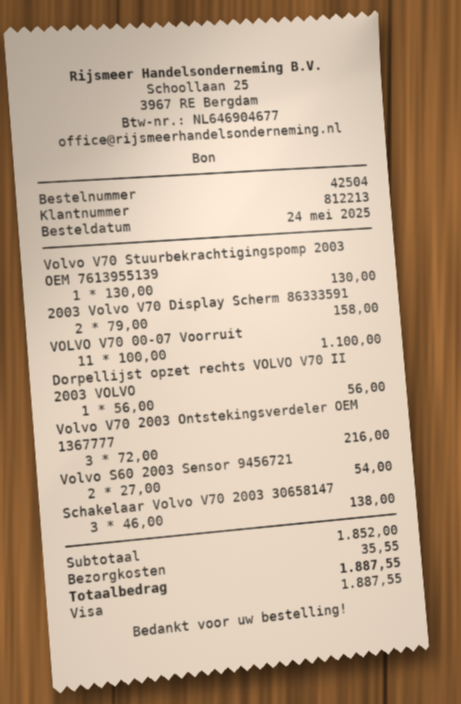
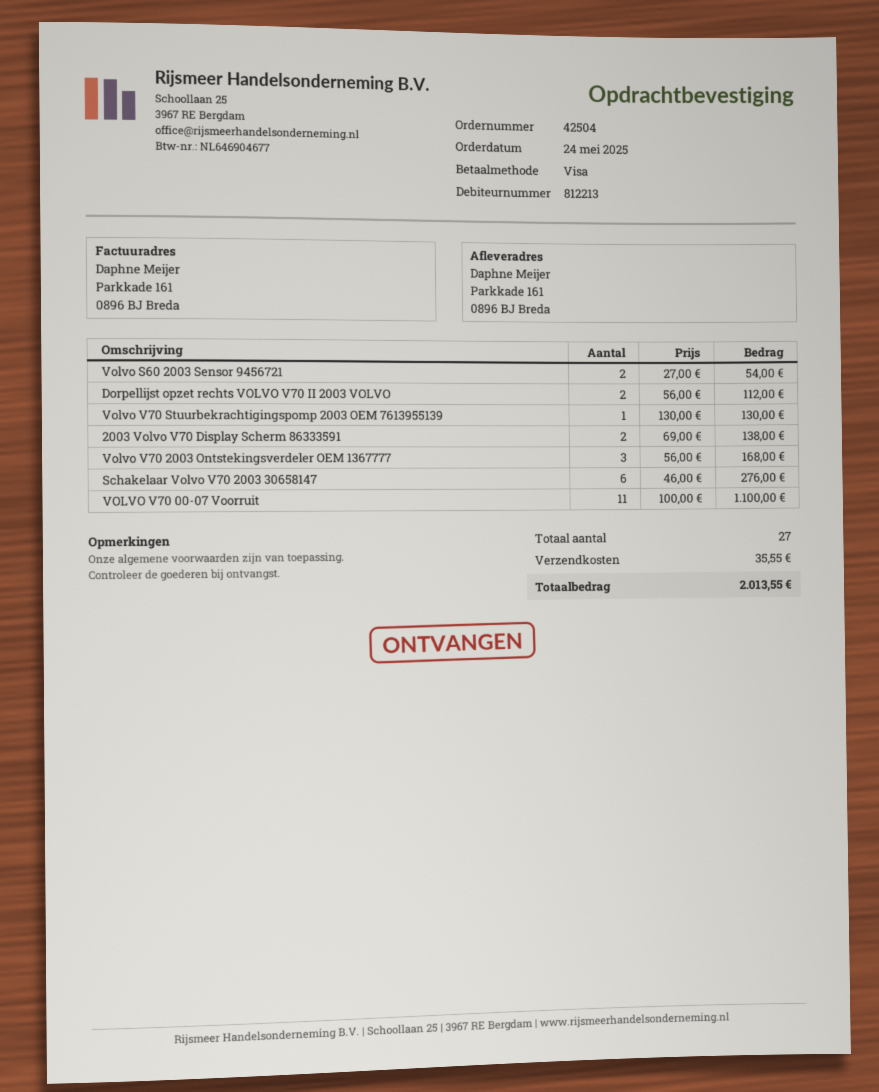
2003 Volvo V70 Display Scherm 86333591: 2 x 79.00 = 158.00 -> 2 x 69.00 = 138.00
Dorpellijst opzet rechts VOLVO V70 II 2003 VOLVO: 1 x 56.00 = 56.00 -> 2 x 56.00 = 112.00
Volvo V70 2003 Ontstekingsverdeler OEM 1367777: 3 x 72.00 = 216.00 -> 3 x 56.00 = 168.00
Schakelaar Volvo V70 2003 30658147: 3 x 46.00 = 138.00 -> 6 x 46.00 = 276.00
total: 1887.55 -> 2013.55

